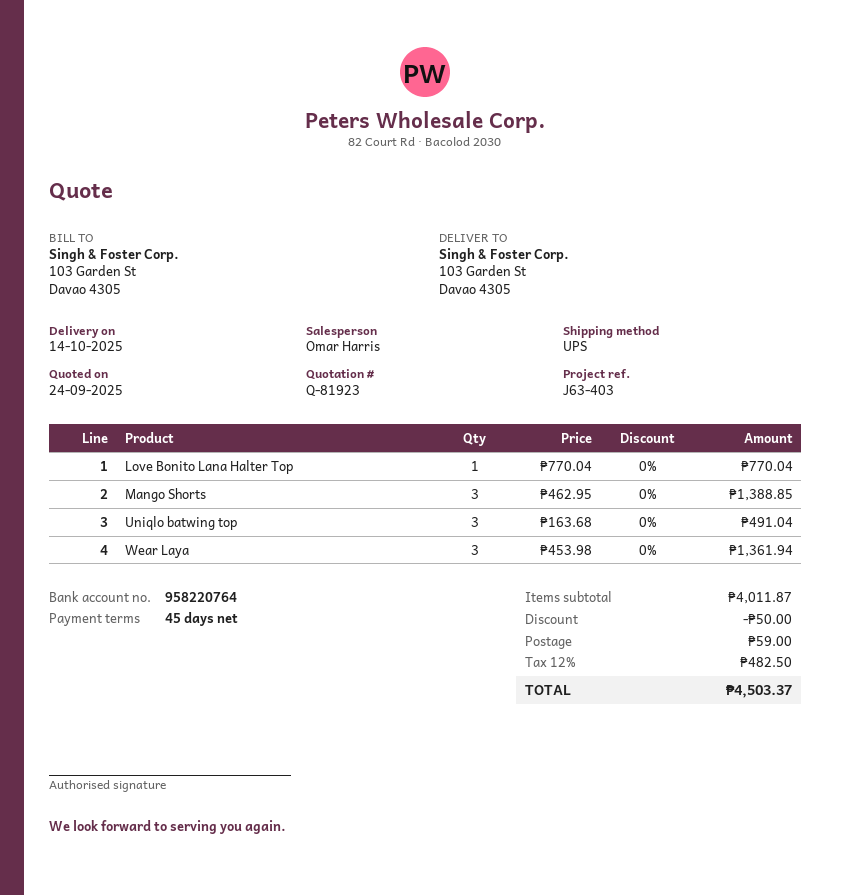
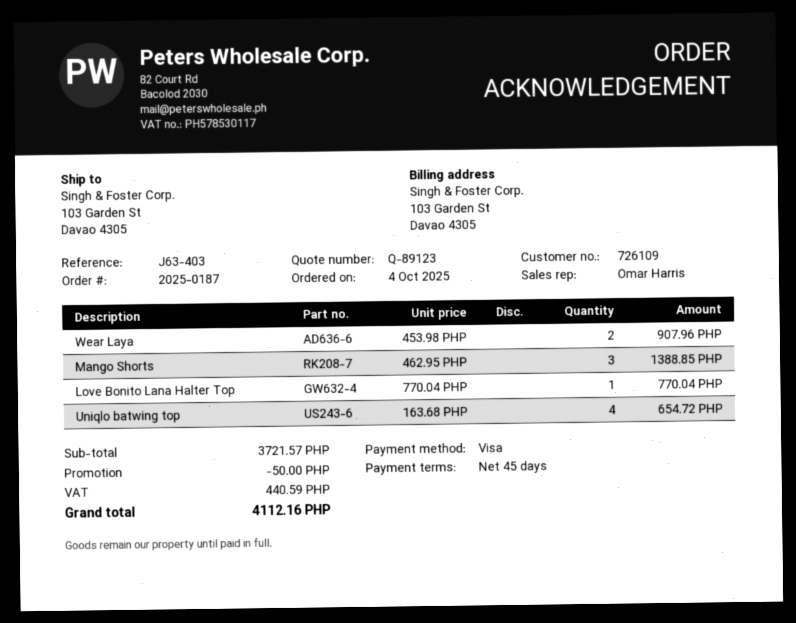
quote number: Q-81923 -> Q-89123
Uniqlo batwing top: 3 x 163.68 = 491.04 -> 4 x 163.68 = 654.72
Wear Laya: 3 x 453.98 = 1361.94 -> 2 x 453.98 = 907.96
subtotal: 4011.87 -> 3721.57
shipping: 59.00 -> none
tax: 482.50 -> 440.59
total: 4503.37 -> 4112.16

